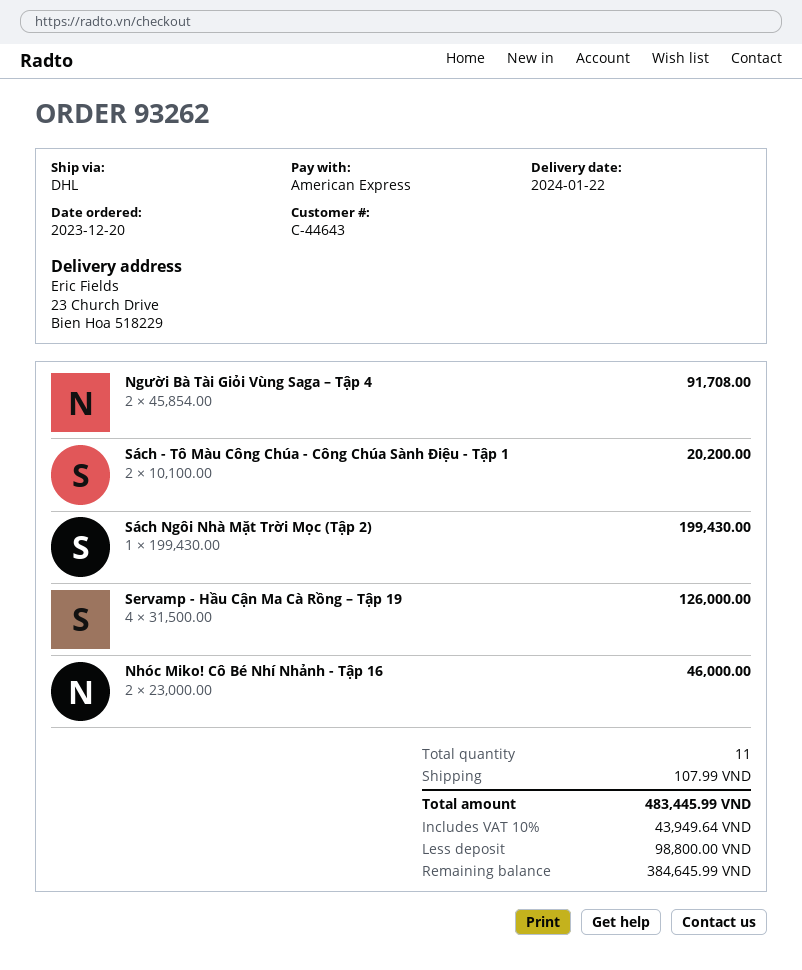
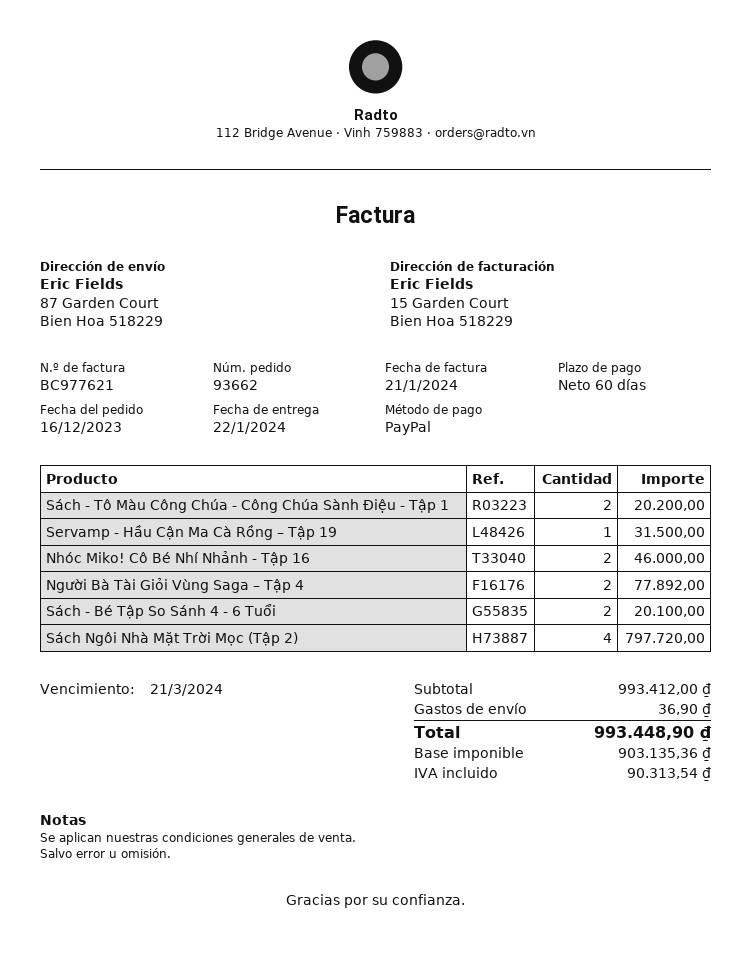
order number: 93262 -> 93662
order date: 2023-12-20 -> 2023-12-16
payment method: American Express -> PayPal
ship to: 23 Church Drive, Bien Hoa 518229 -> 87 Garden Court, Bien Hoa 518229
Người Bà Tài Giỏi Vùng Saga – Tập 4: 2 for 91708.00 -> 2 for 77892.00
Sách Ngôi Nhà Mặt Trời Mọc (Tập 2): 1 for 199430.00 -> 4 for 797720.00
Servamp - Hầu Cận Ma Cà Rồng – Tập 19: 4 for 126000.00 -> 1 for 31500.00
Sách - Bé Tập So Sánh 4 - 6 Tuổi: none -> 2 for 20100.00
shipping: 107.99 -> 36.90
tax: 43949.64 -> 90313.54
total: 483445.99 -> 993448.90

